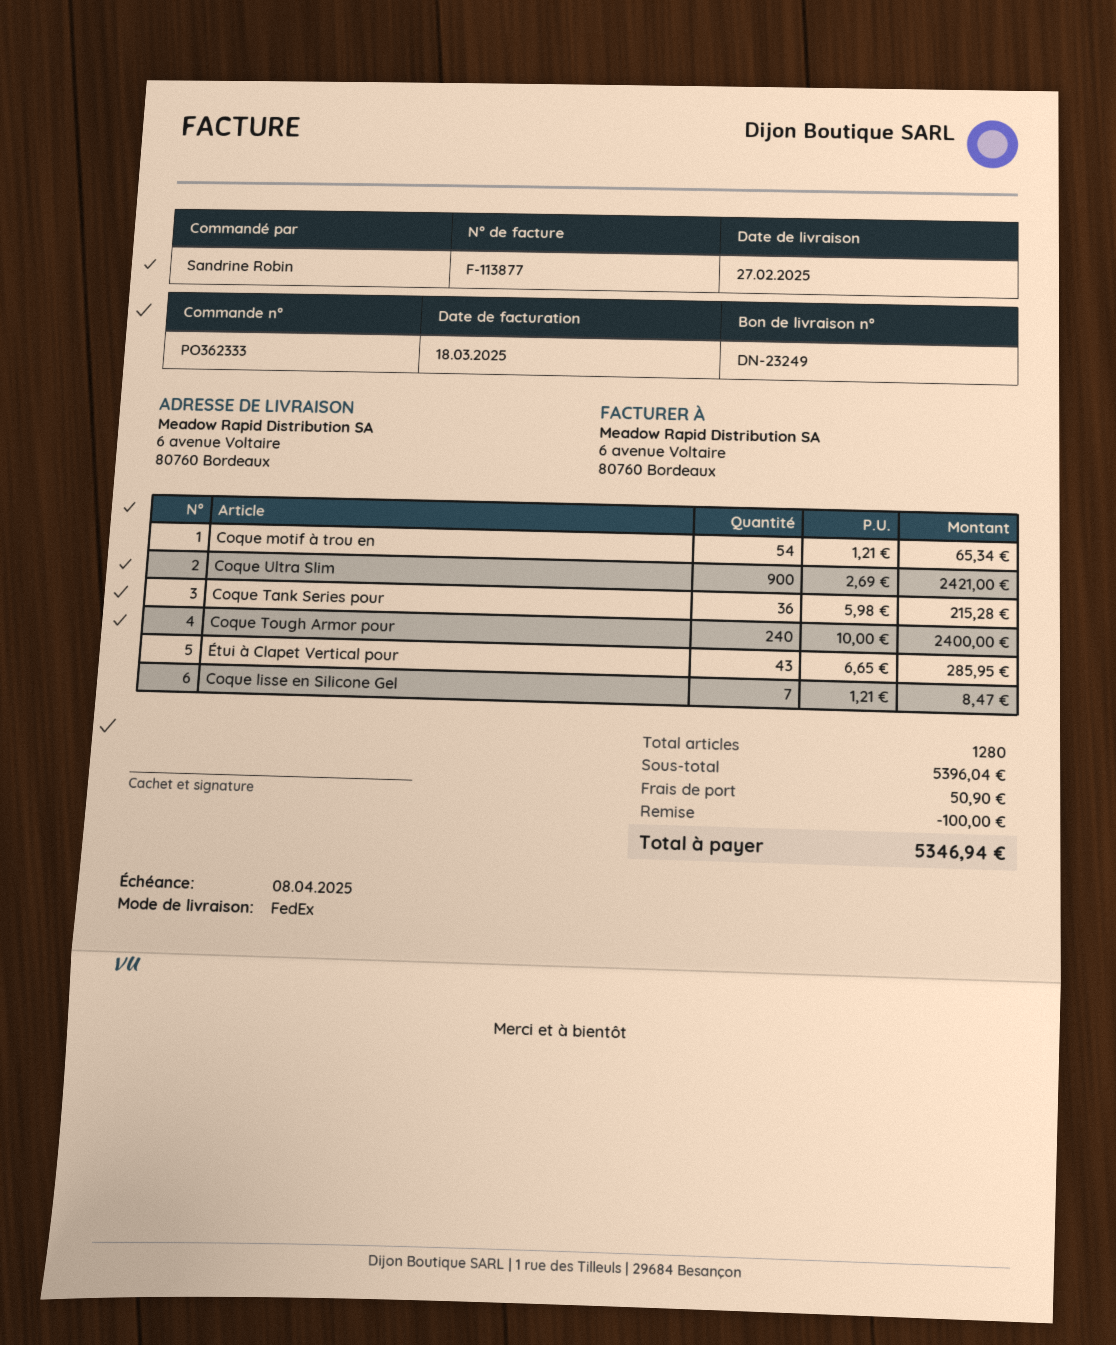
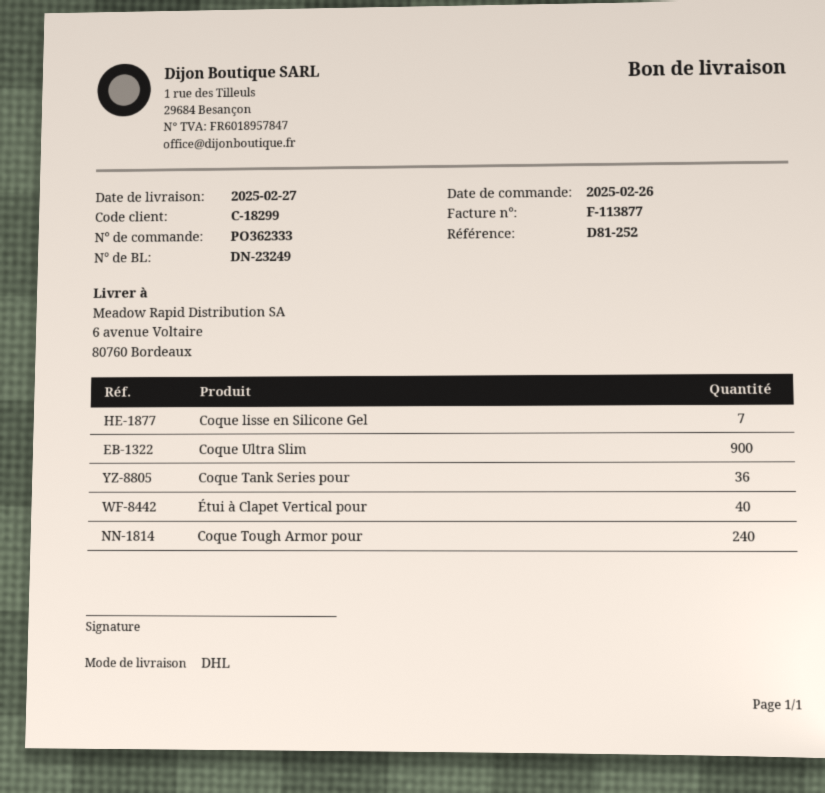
shipping method: FedEx -> DHL
Coque motif à trou en: 54 -> none
Étui à Clapet Vertical pour: 43 -> 40

